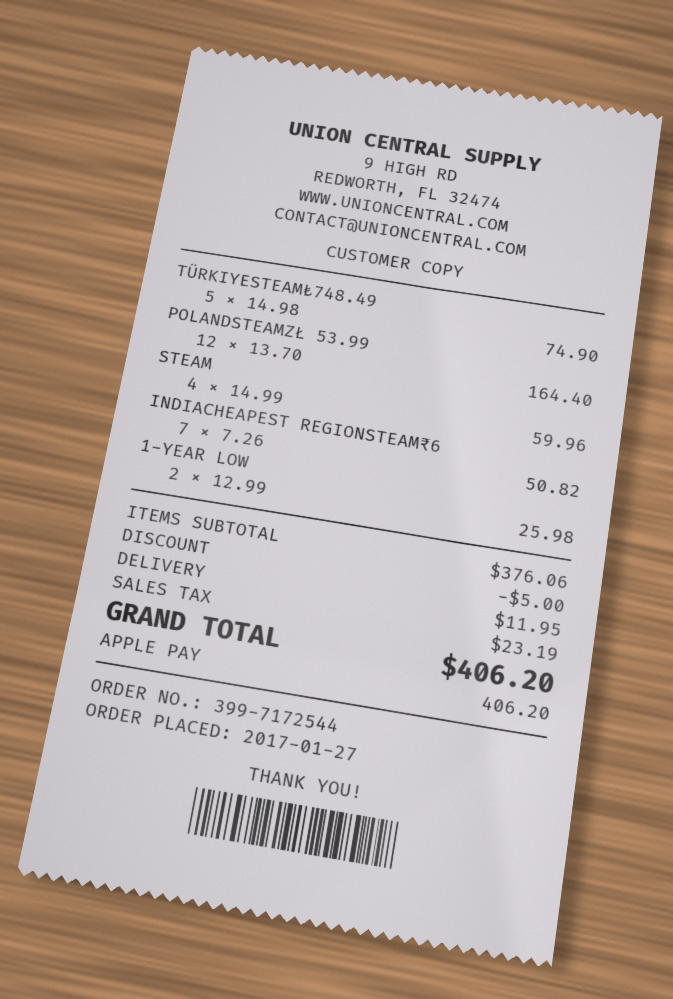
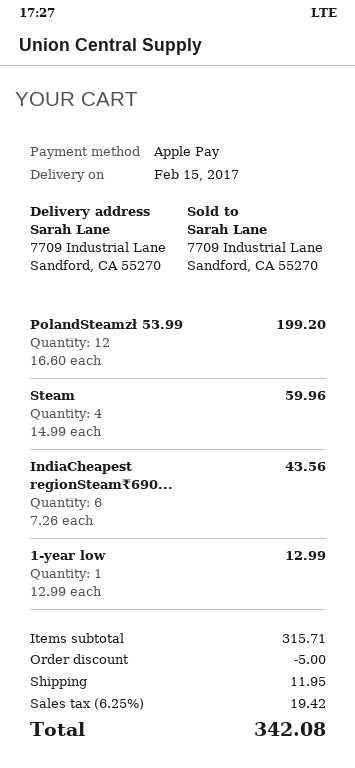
TÜRKIYESTEAM₺748.49: 5 x 14.98 = 74.90 -> none
POLANDSTEAMZŁ 53.99: 12 x 13.70 = 164.40 -> 12 x 16.60 = 199.20
INDIACHEAPEST REGIONSTEAM₹6: 7 x 7.26 = 50.82 -> 6 x 7.26 = 43.56
1-YEAR LOW: 2 x 12.99 = 25.98 -> 1 x 12.99 = 12.99
subtotal: 376.06 -> 315.71
tax: 23.19 -> 19.42
total: 406.20 -> 342.08

